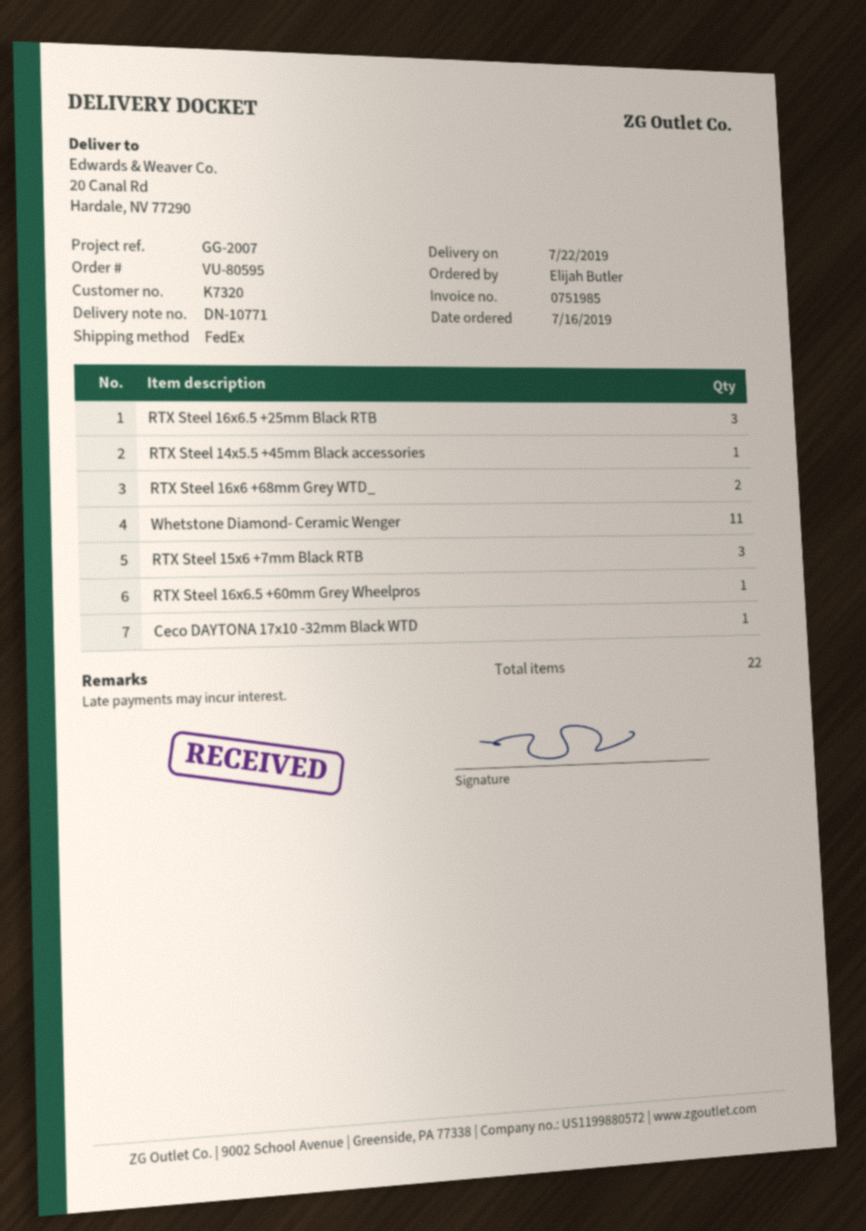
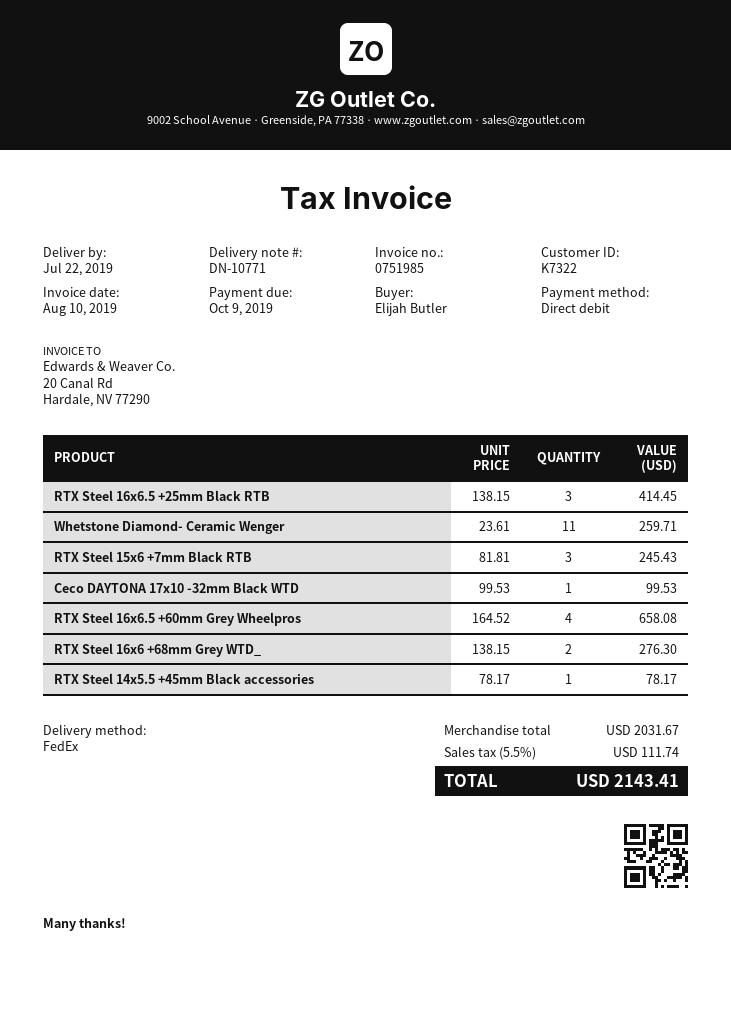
customer number: K7320 -> K7322
RTX Steel 16x6.5 +60mm Grey Wheelpros: 1 -> 4

